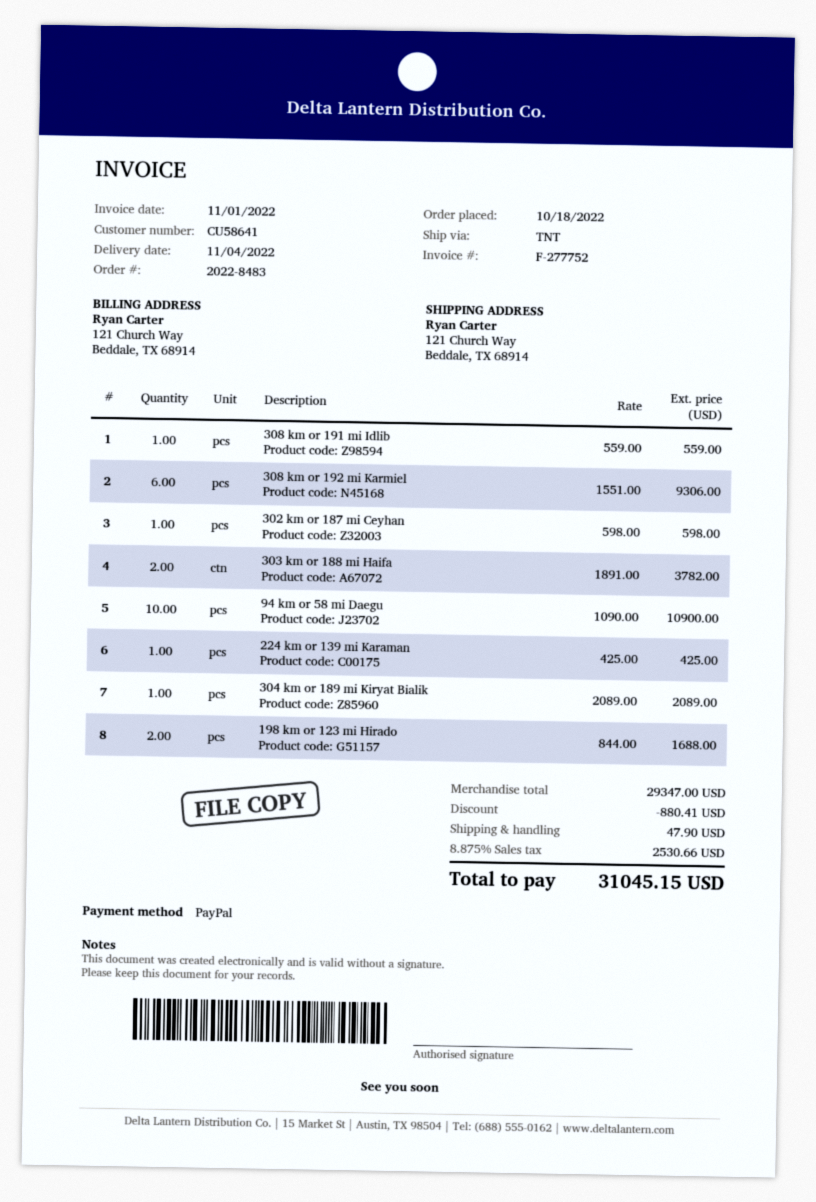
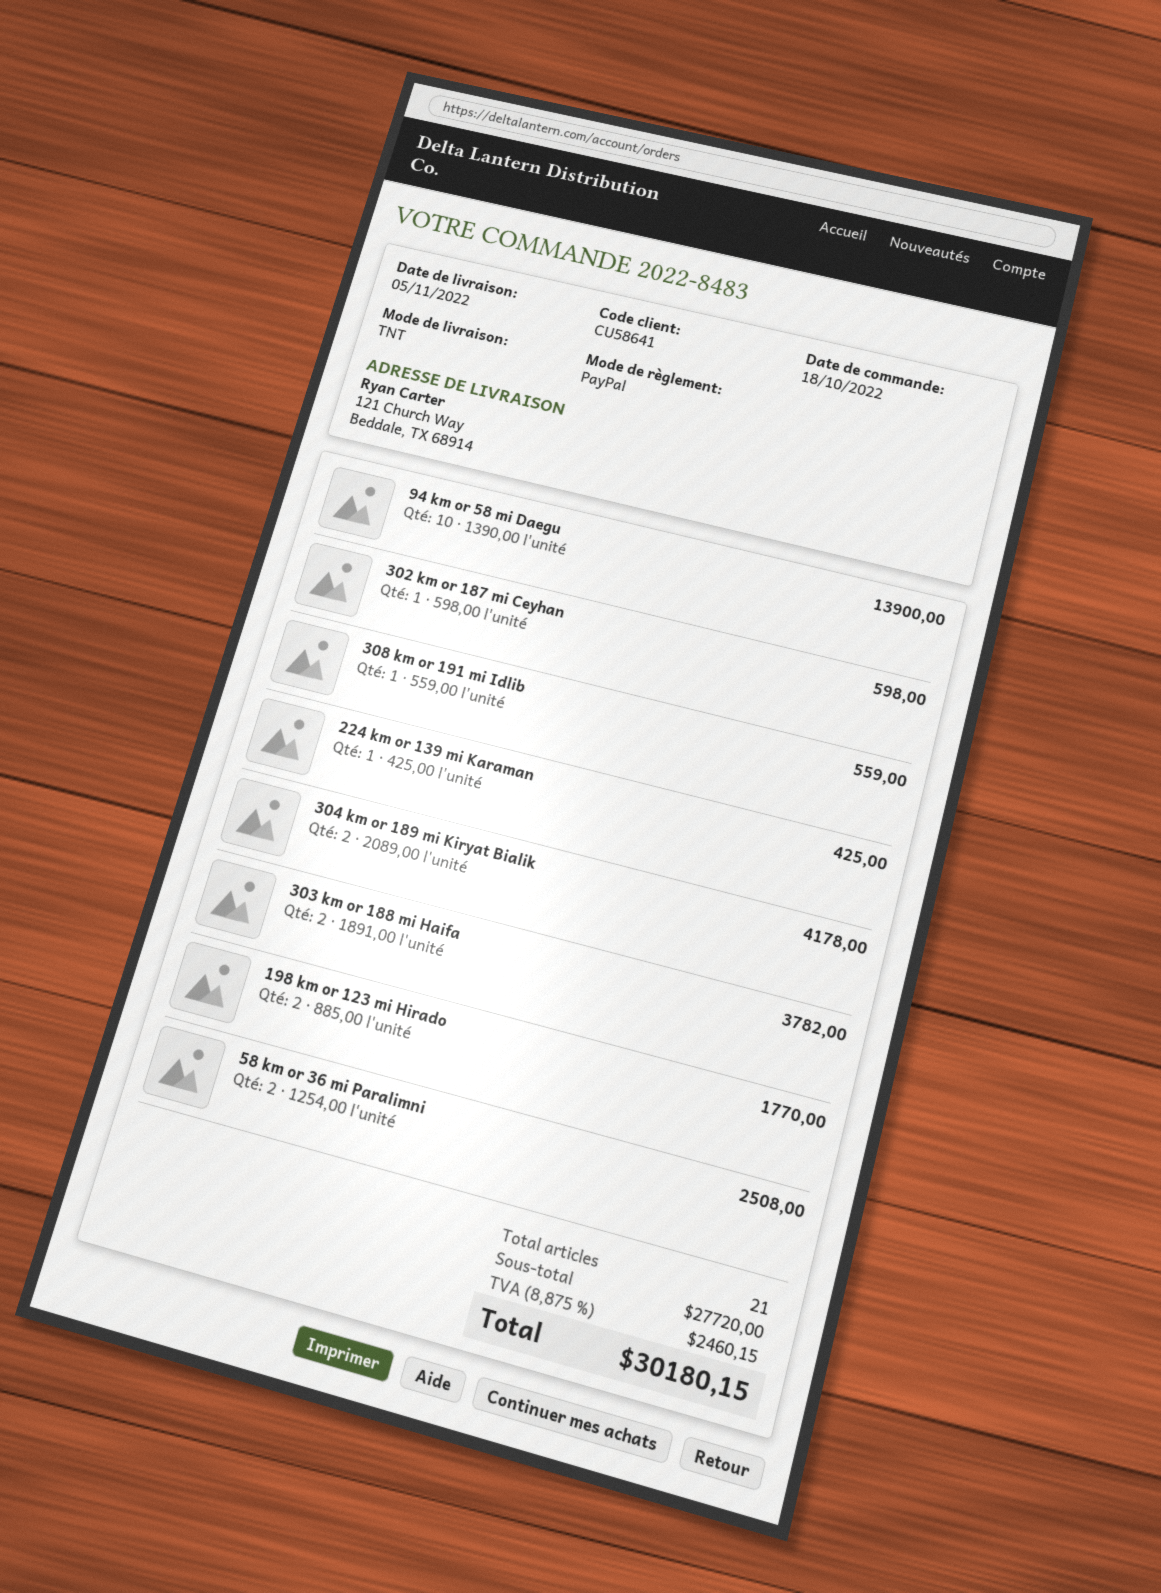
delivery date: 2022-11-04 -> 2022-11-05
308 km or 192 mi Karmiel: 6 x 1551.00 = 9306.00 -> none
94 km or 58 mi Daegu: 10 x 1090.00 = 10900.00 -> 10 x 1390.00 = 13900.00
304 km or 189 mi Kiryat Bialik: 1 x 2089.00 = 2089.00 -> 2 x 2089.00 = 4178.00
198 km or 123 mi Hirado: 2 x 844.00 = 1688.00 -> 2 x 885.00 = 1770.00
58 km or 36 mi Paralimni: none -> 2 x 1254.00 = 2508.00
subtotal: 29347.00 -> 27720.00
discount: 880.41 -> none
shipping: 47.90 -> none
tax: 8.875% = 2530.66 -> 8.875% = 2460.15
total: 31045.15 -> 30180.15

